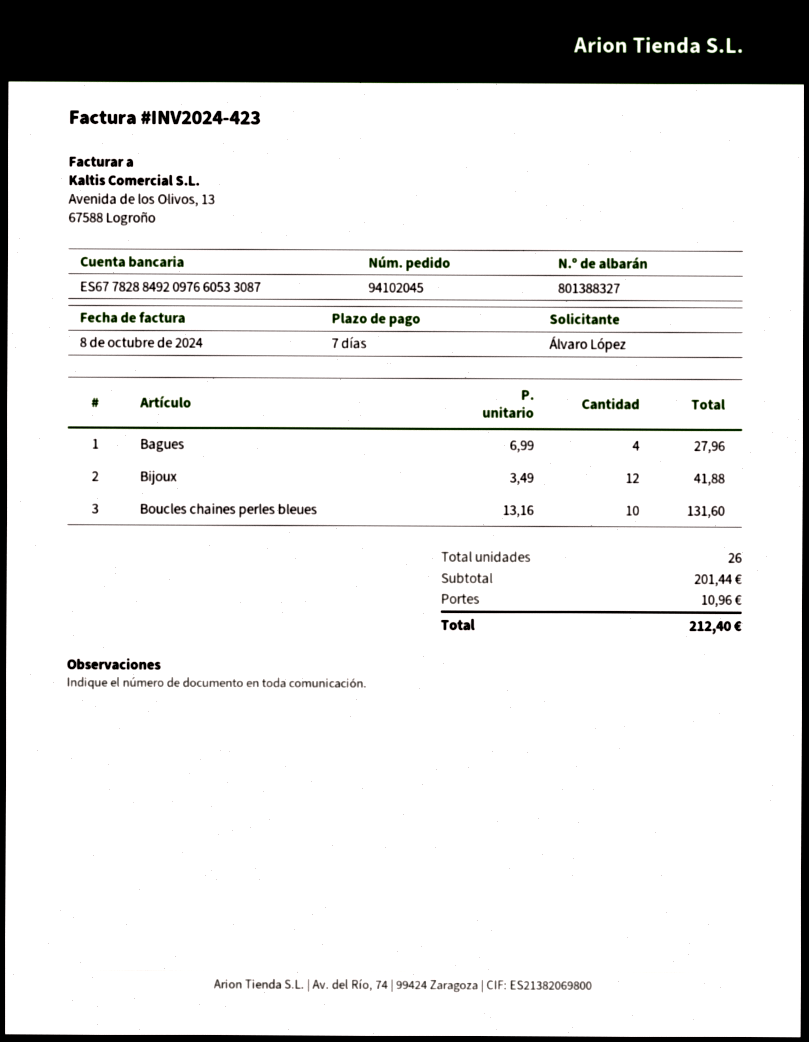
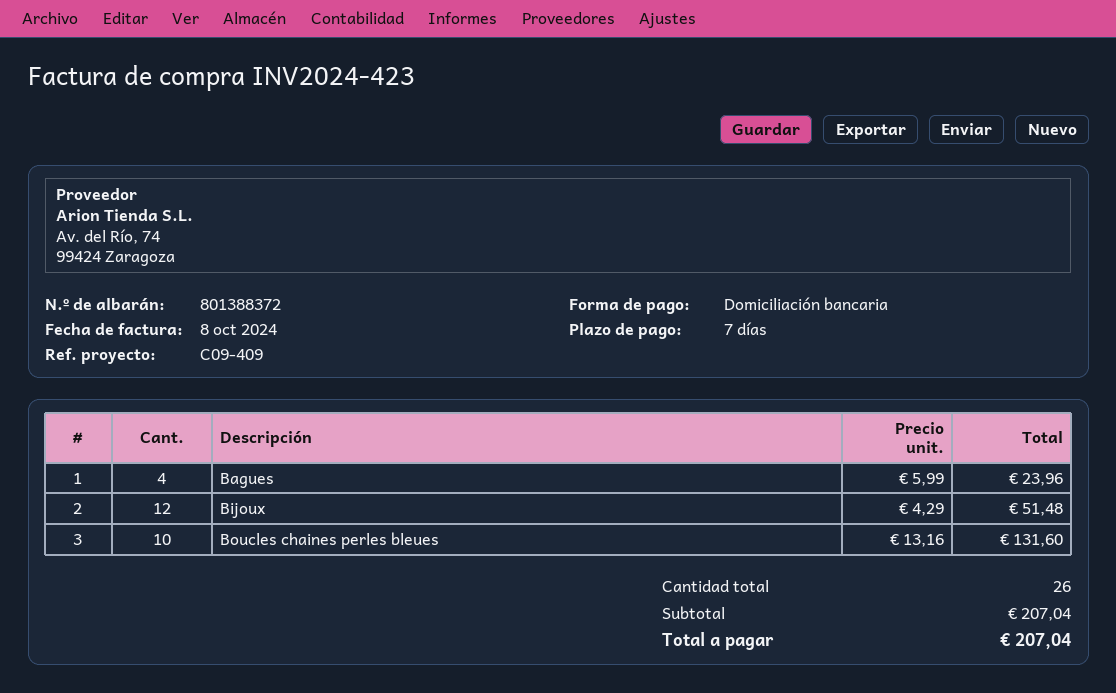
delivery note number: 801388327 -> 801388372
Bagues: 4 x 6.99 = 27.96 -> 4 x 5.99 = 23.96
Bijoux: 12 x 3.49 = 41.88 -> 12 x 4.29 = 51.48
subtotal: 201.44 -> 207.04
shipping: 10.96 -> none
total: 212.40 -> 207.04

